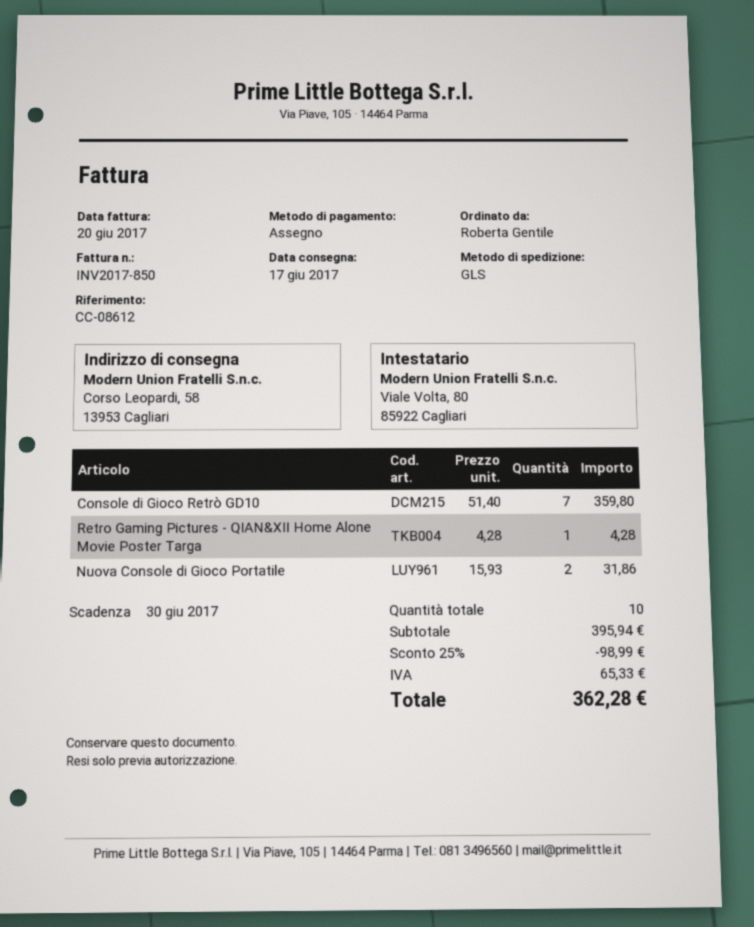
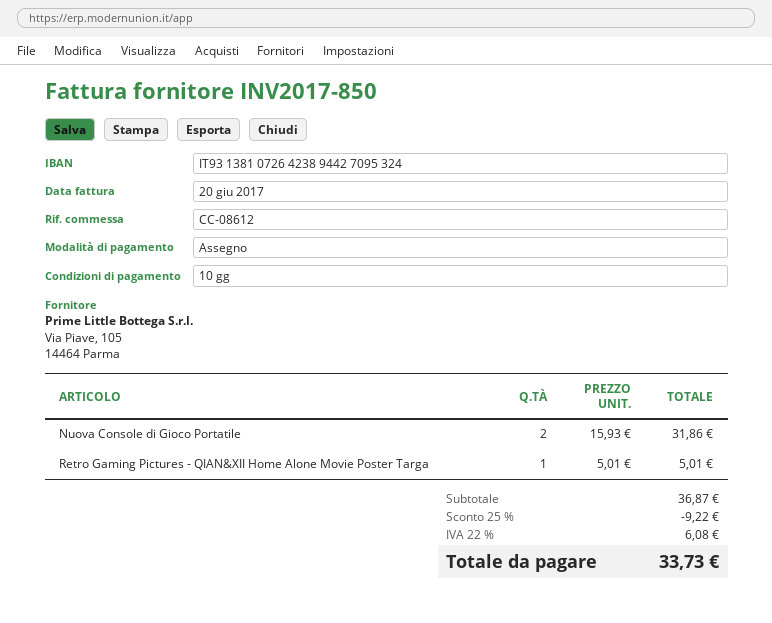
Console di Gioco Retrò GD10: 7 x 51.40 = 359.80 -> none
Retro Gaming Pictures - QIAN&XII Home Alone Movie Poster Targa: 1 x 4.28 = 4.28 -> 1 x 5.01 = 5.01
subtotal: 395.94 -> 36.87
discount: 25% = 98.99 -> 25% = 9.22
tax: 65.33 -> 6.08
total: 362.28 -> 33.73

